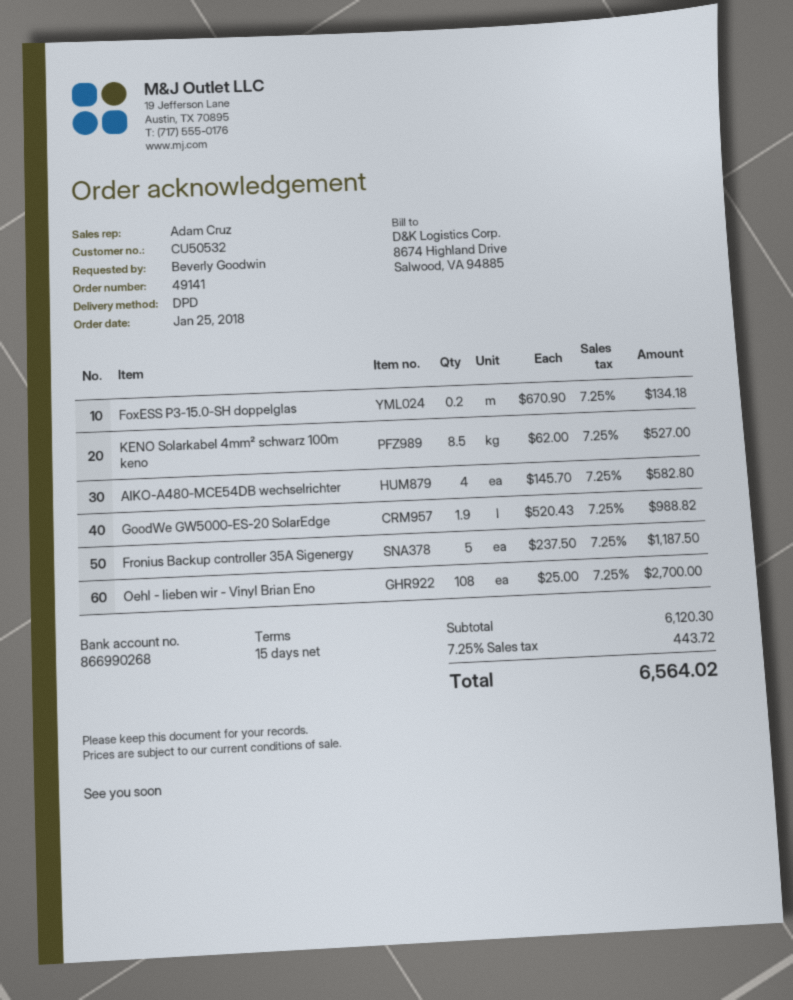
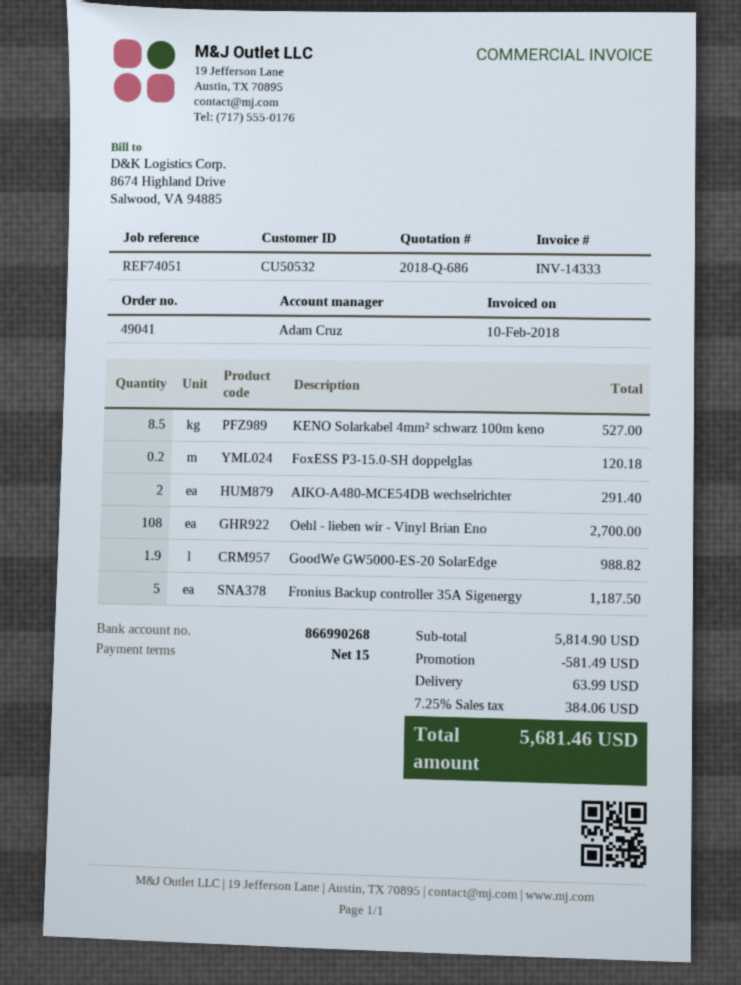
order number: 49141 -> 49041
FoxESS P3-15.0-SH doppelglas: 0.2 for 134.18 -> 0.2 for 120.18
AIKO-A480-MCE54DB wechselrichter: 4 for 582.80 -> 2 for 291.40
subtotal: 6120.30 -> 5814.90
discount: none -> 581.49
shipping: none -> 63.99
tax: 7.25% = 443.72 -> 7.25% = 384.06
total: 6564.02 -> 5681.46

